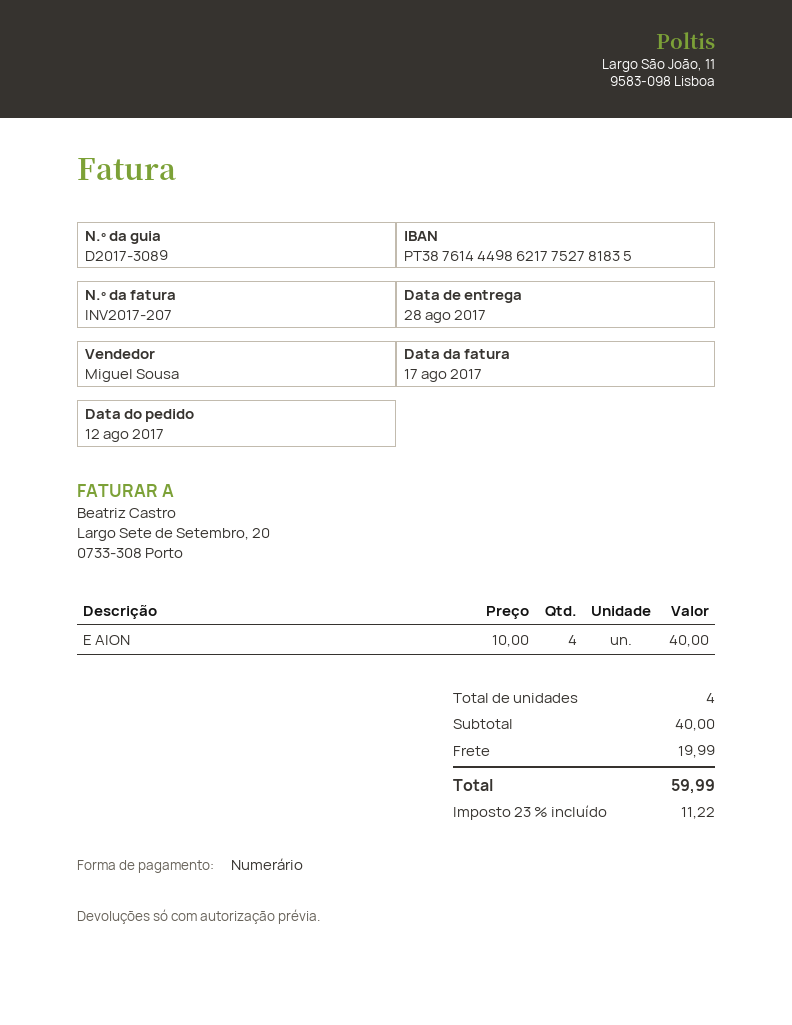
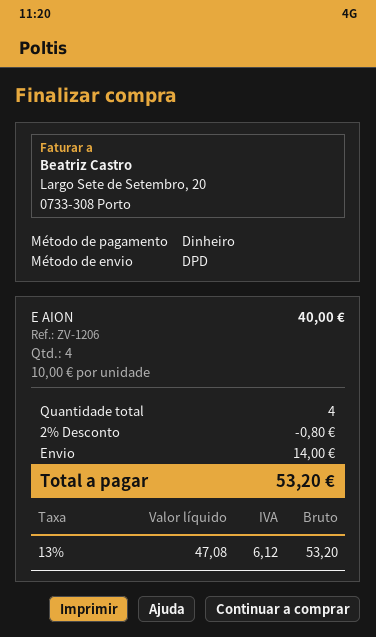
discount: none -> 2% = 0.80
shipping: 19.99 -> 14.00
tax: 23% = 11.22 -> 13% = 6.12
total: 59.99 -> 53.20

